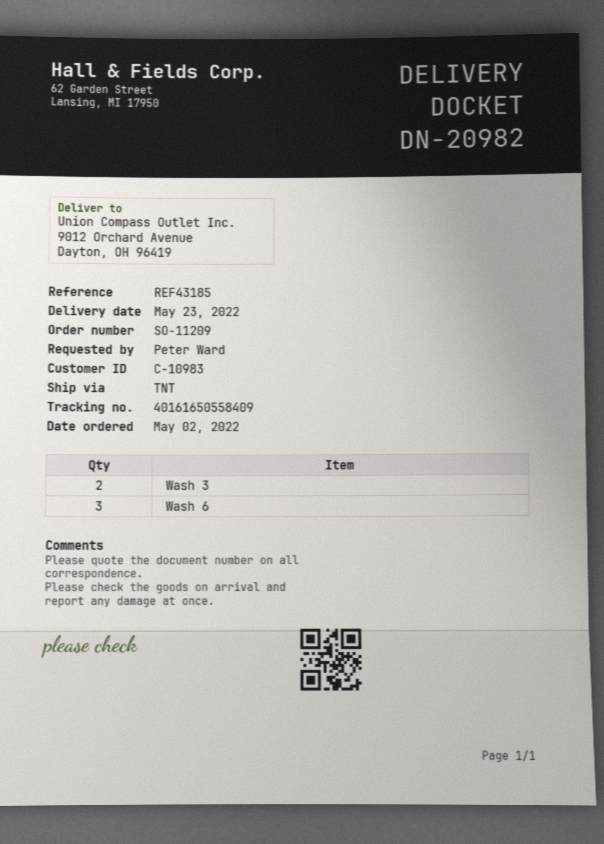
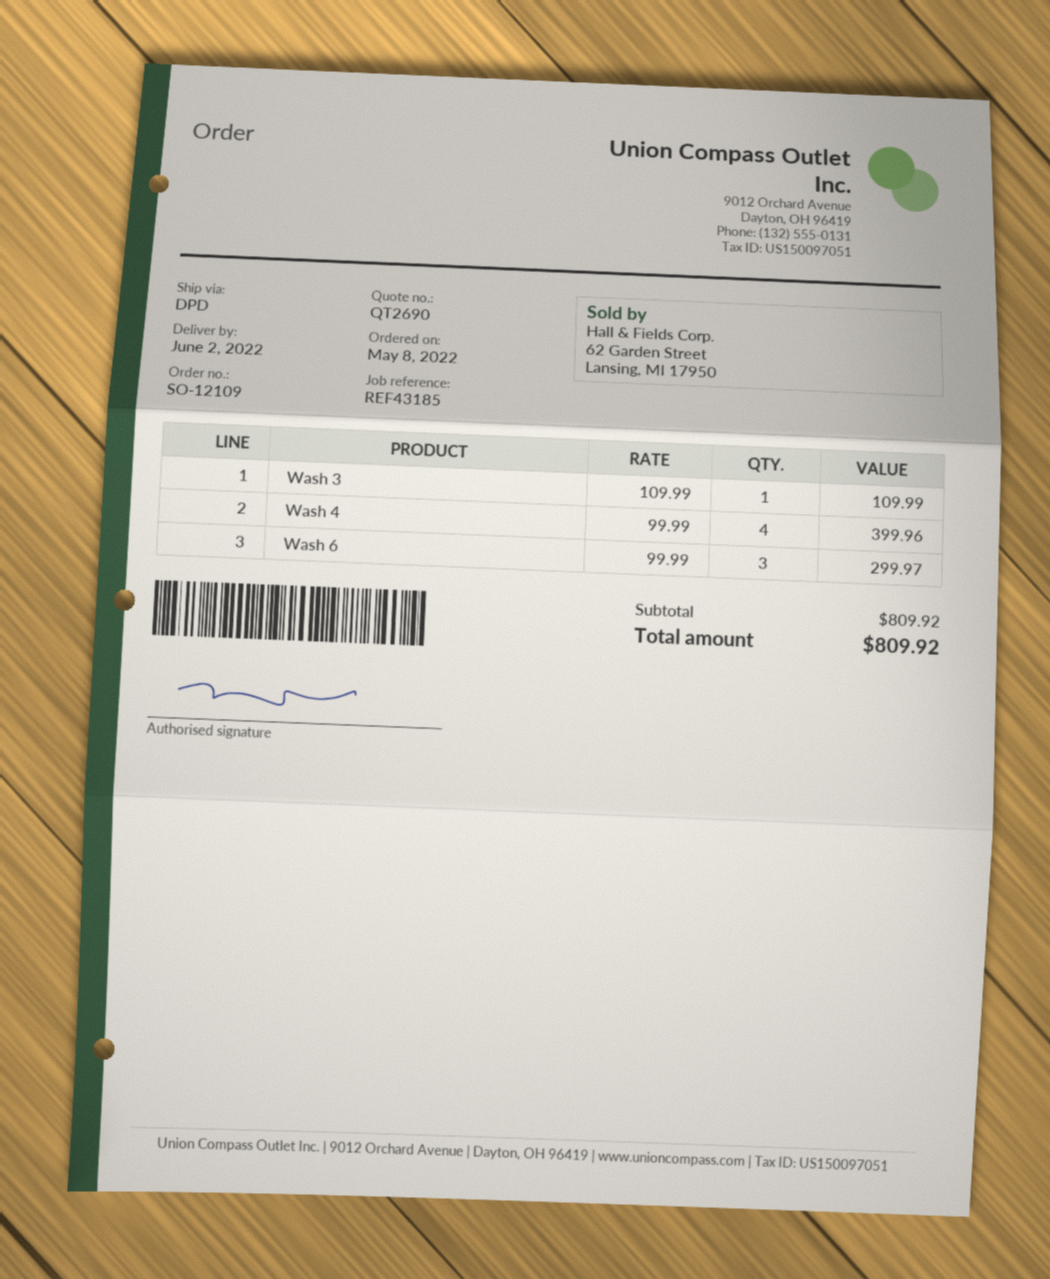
order number: SO-11209 -> SO-12109
order date: 2022-05-02 -> 2022-05-08
delivery date: 2022-05-23 -> 2022-06-02
shipping method: TNT -> DPD
Wash 3: 2 -> 1
Wash 4: none -> 4

